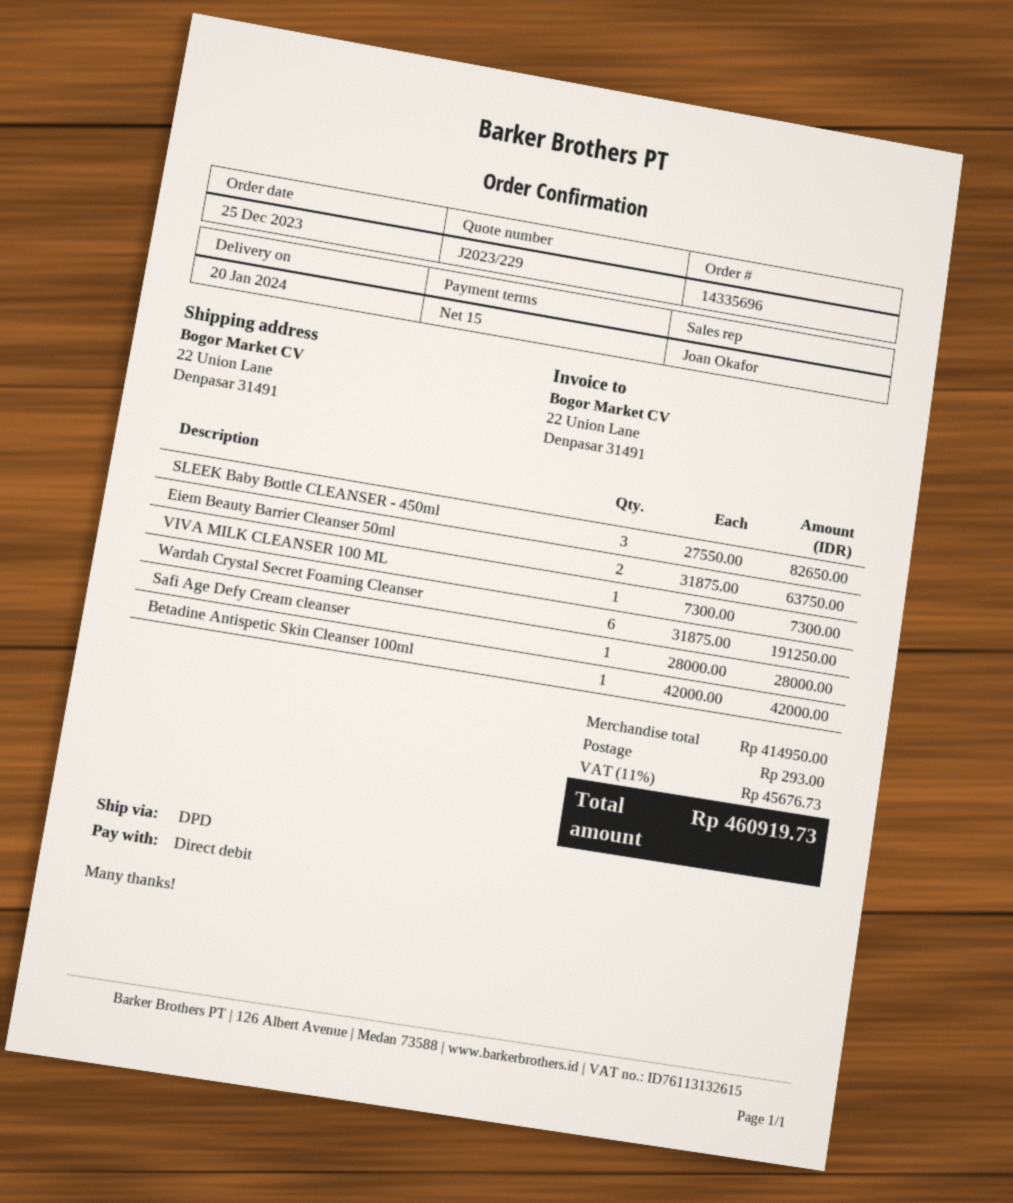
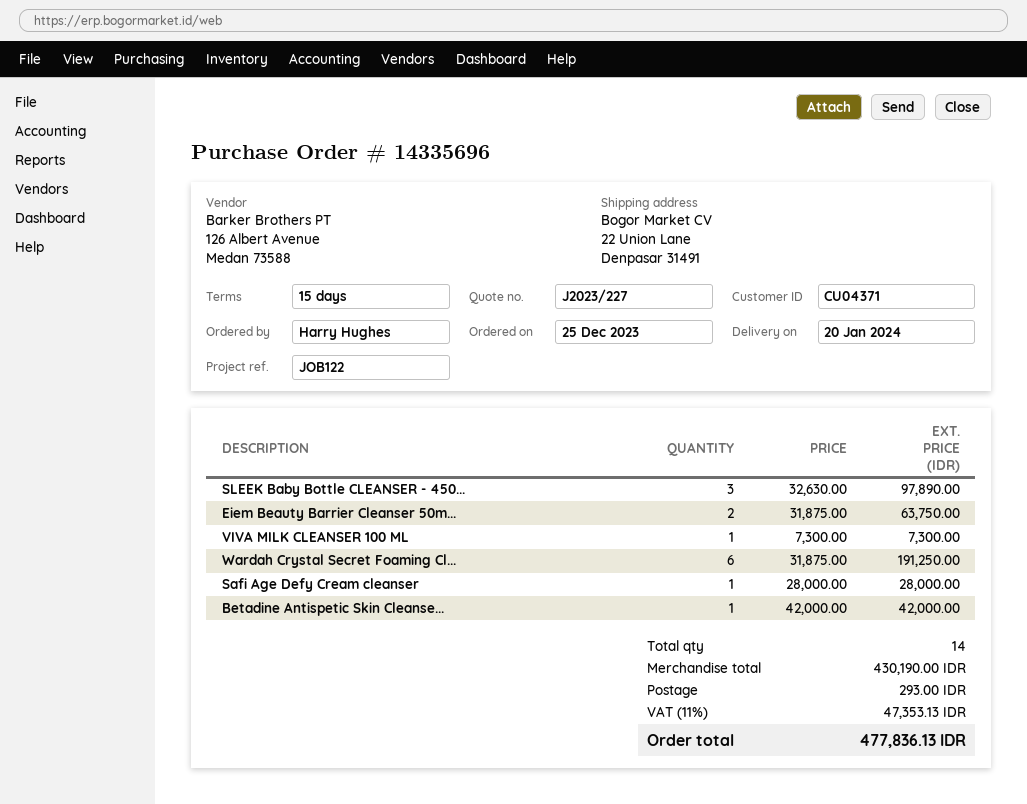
quote number: J2023/229 -> J2023/227
SLEEK Baby Bottle CLEANSER - 450ml: 3 x 27550.00 = 82650.00 -> 3 x 32630.00 = 97890.00
subtotal: 414950.00 -> 430190.00
tax: 11% = 45676.73 -> 11% = 47353.13
total: 460919.73 -> 477836.13

